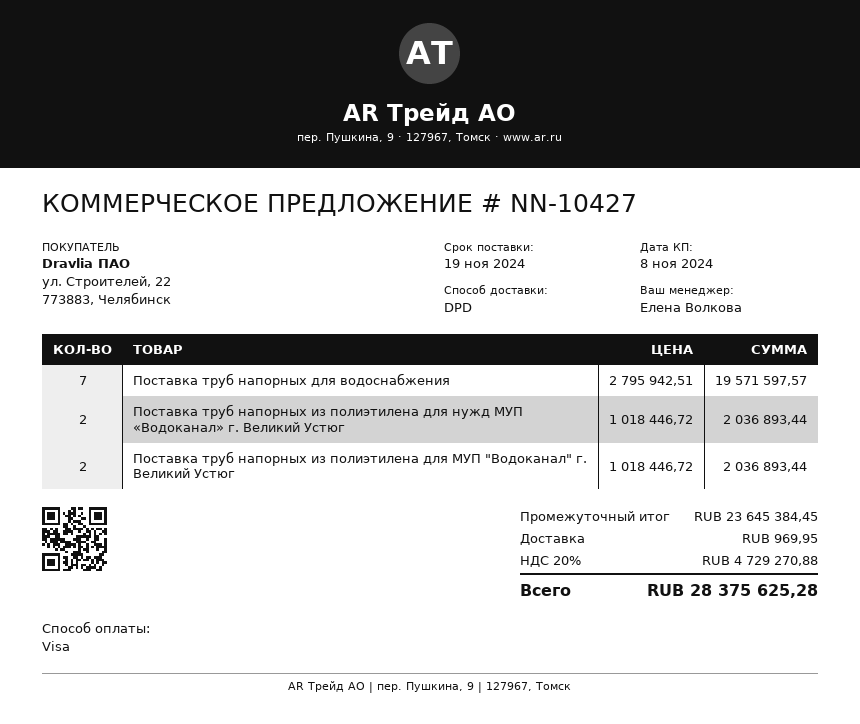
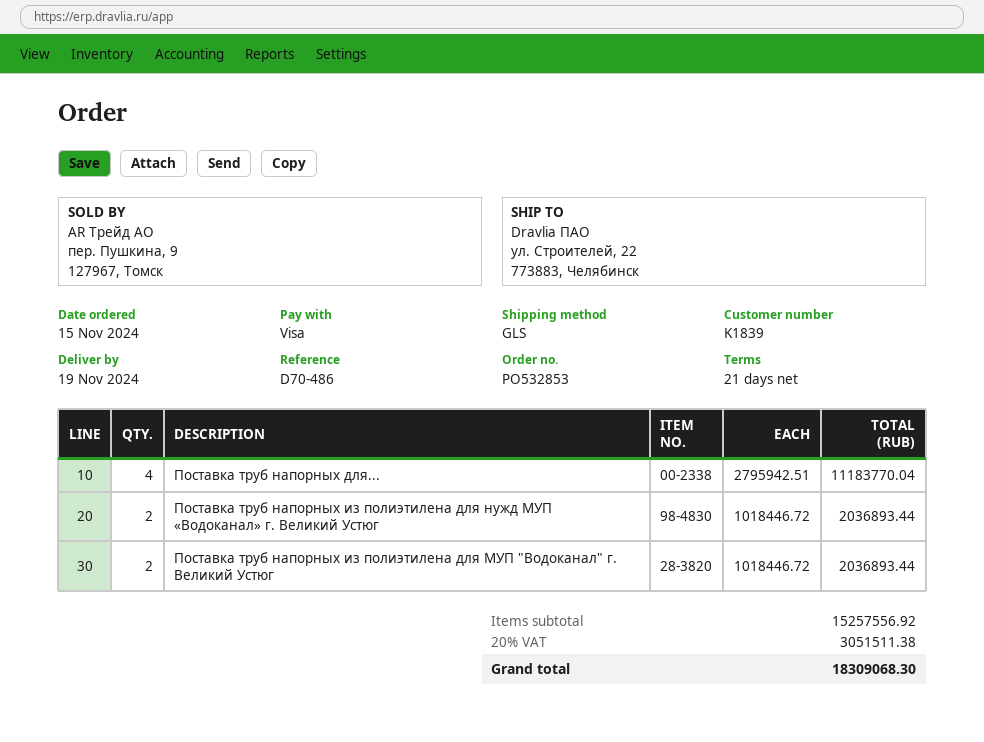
shipping method: DPD -> GLS
Поставка труб напорных для водоснабжения: 7 x 2795942.51 = 19571597.57 -> 4 x 2795942.51 = 11183770.04
subtotal: 23645384.45 -> 15257556.92
shipping: 969.95 -> none
tax: 20% = 4729270.88 -> 20% = 3051511.38
total: 28375625.28 -> 18309068.30

